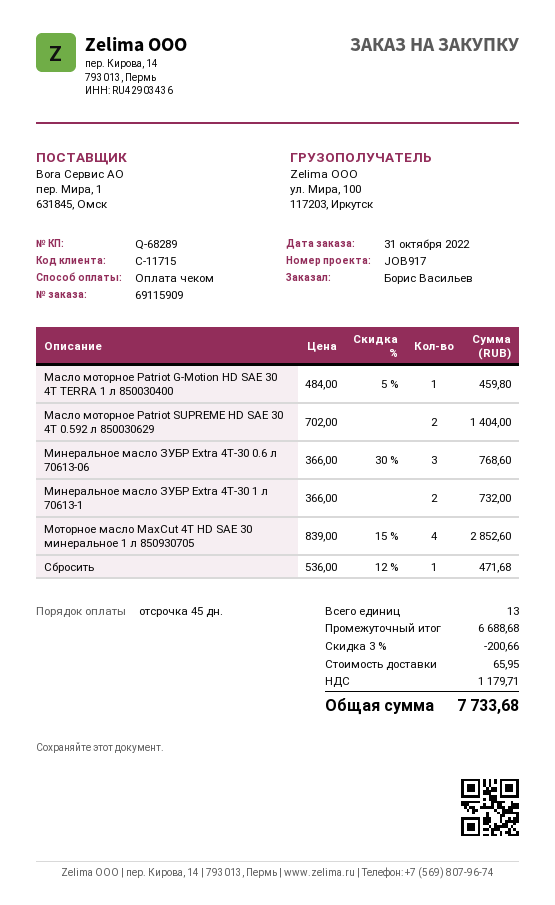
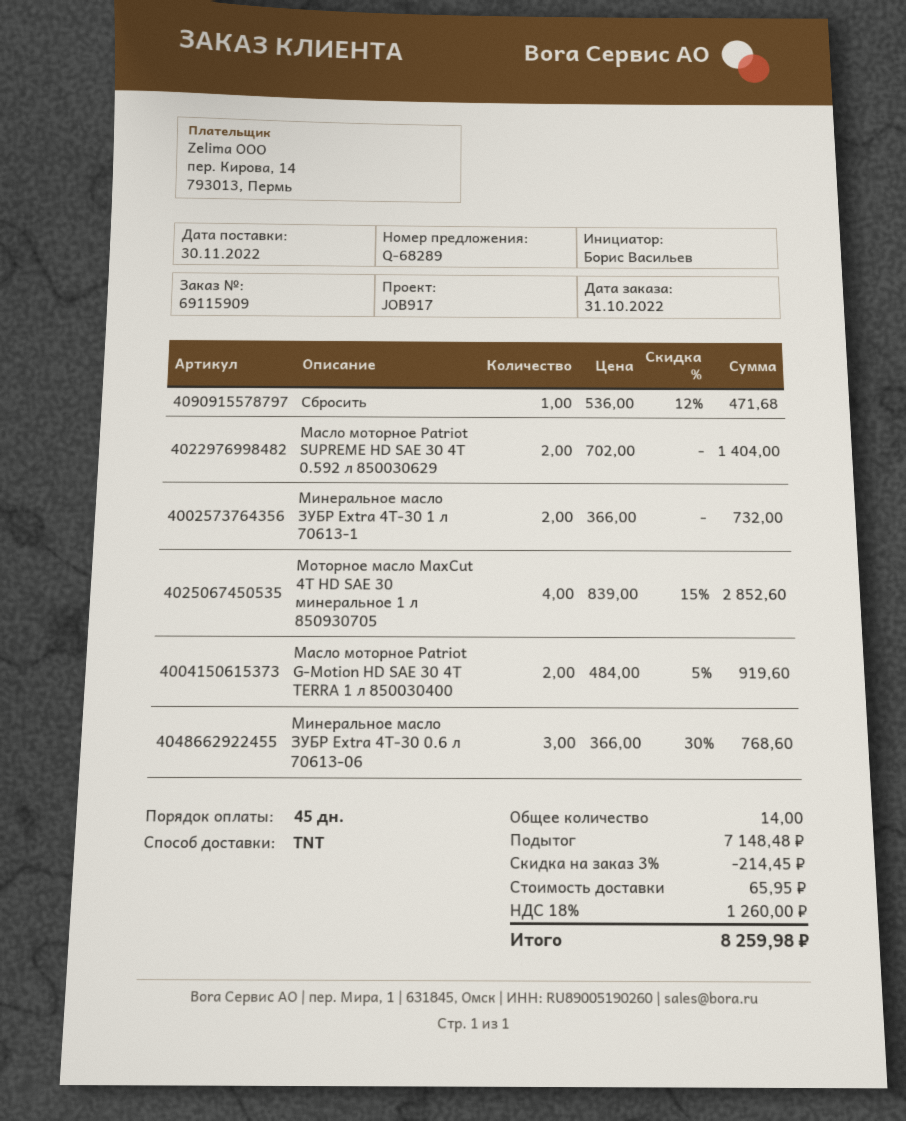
Масло моторное Patriot G-Motion HD SAE 30 4T TERRA 1 л 850030400: 1 x 484.00 - 5% = 459.80 -> 2 x 484.00 - 5% = 919.60
total quantity: 13 -> 14
subtotal: 6688.68 -> 7148.48
discount: 3% = 200.66 -> 3% = 214.45
tax: 1179.71 -> 1260.00
total: 7733.68 -> 8259.98

